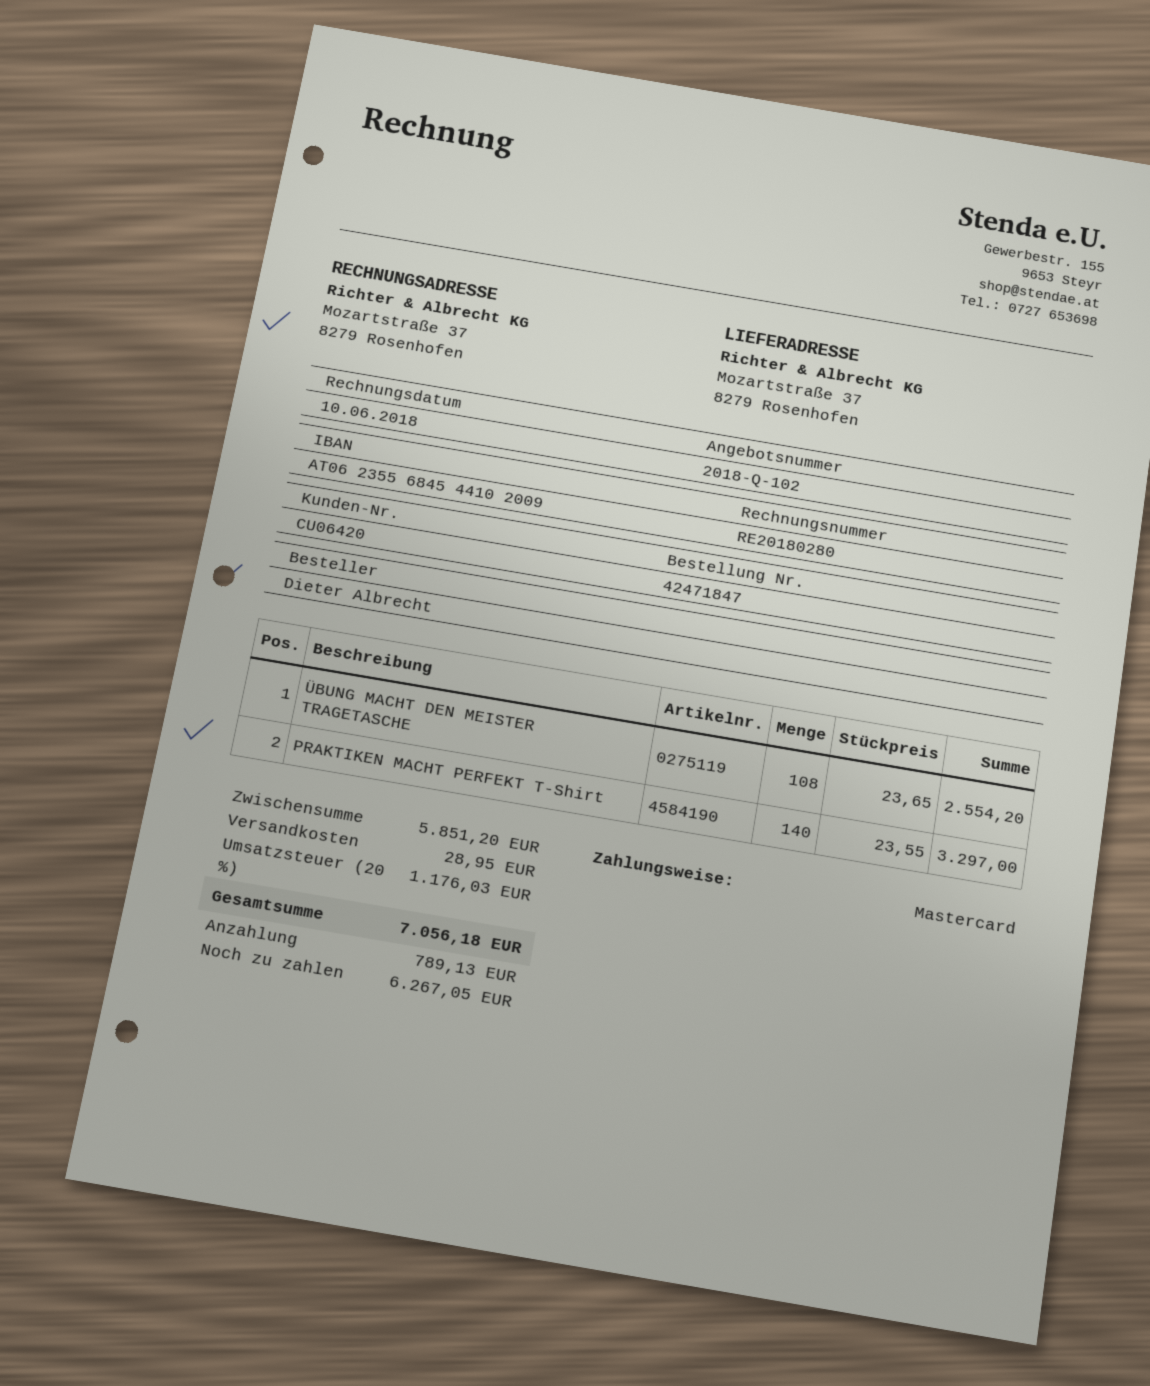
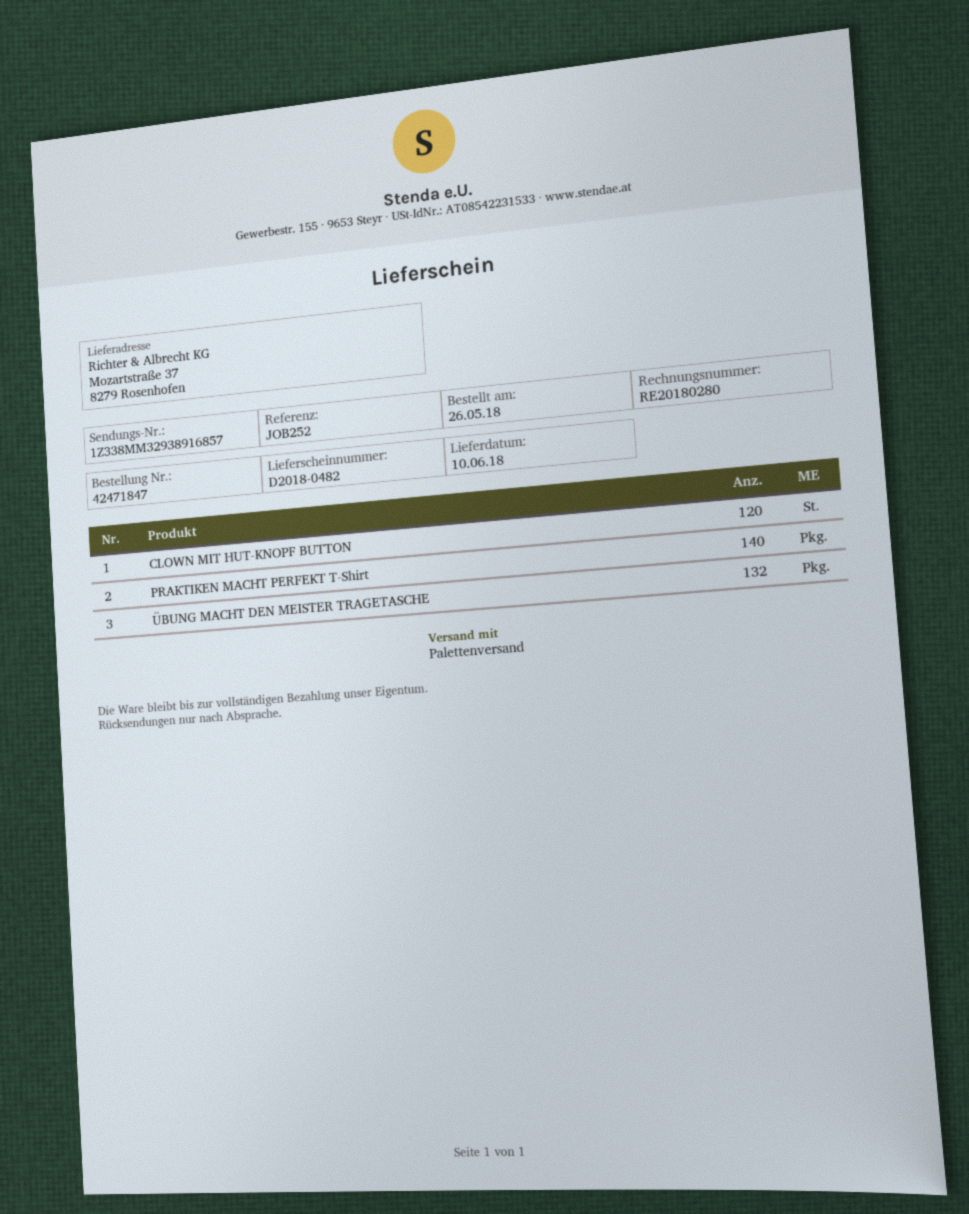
ÜBUNG MACHT DEN MEISTER TRAGETASCHE: 108 -> 132
CLOWN MIT HUT-KNOPF BUTTON: none -> 120

